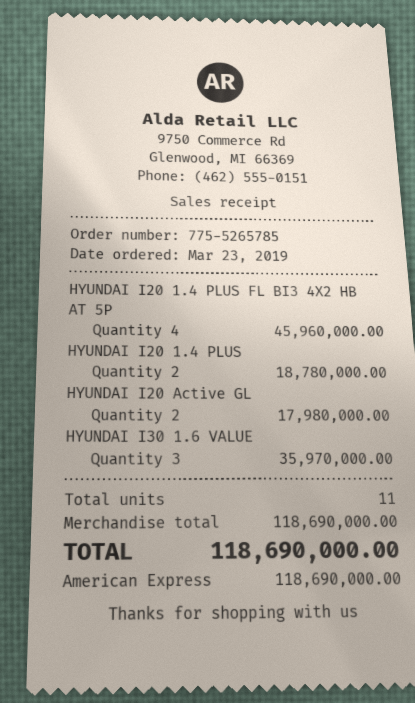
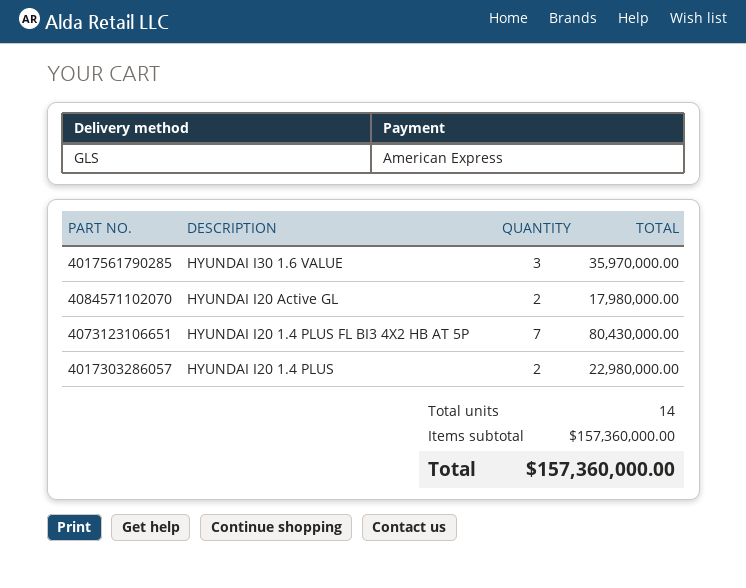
HYUNDAI I20 1.4 PLUS FL BI3 4X2 HB AT 5P: 4 for 45960000.00 -> 7 for 80430000.00
HYUNDAI I20 1.4 PLUS: 2 for 18780000.00 -> 2 for 22980000.00
total quantity: 11 -> 14
subtotal: 118690000.00 -> 157360000.00
total: 118690000.00 -> 157360000.00

